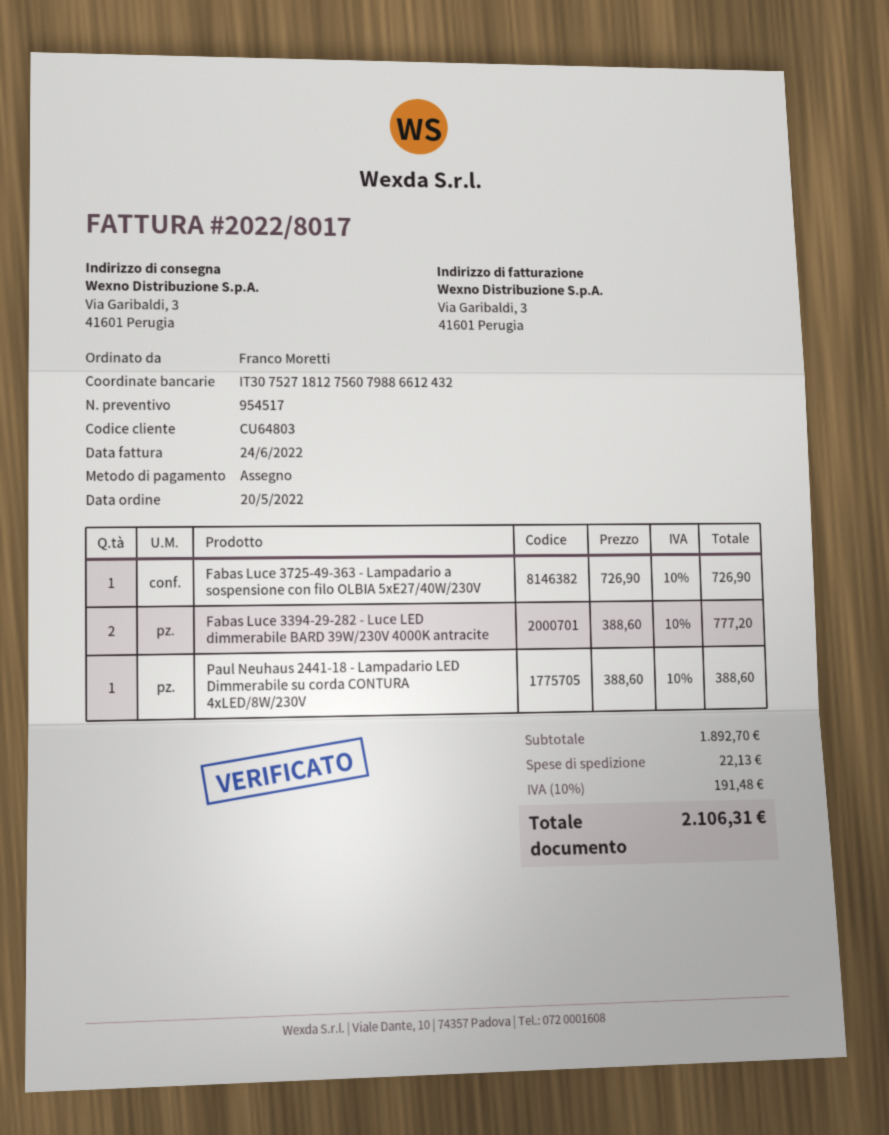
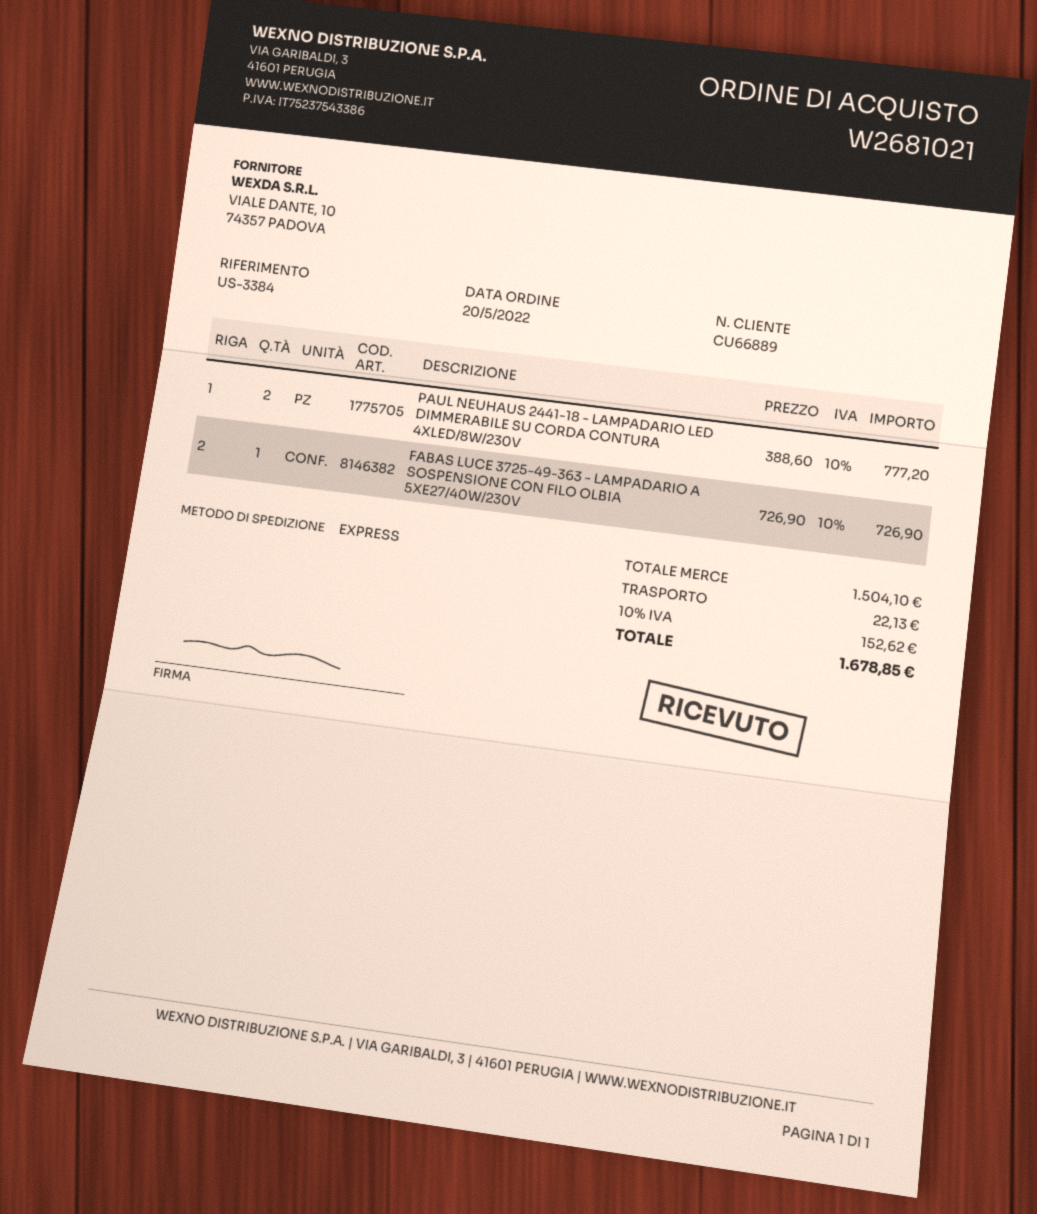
customer number: CU64803 -> CU66889
Fabas Luce 3394-29-282 - Luce LED dimmerabile BARD 39W/230V 4000K antracite: 2 x 388.60 = 777.20 -> none
Paul Neuhaus 2441-18 - Lampadario LED Dimmerabile su corda CONTURA 4xLED/8W/230V: 1 x 388.60 = 388.60 -> 2 x 388.60 = 777.20
subtotal: 1892.70 -> 1504.10
tax: 10% = 191.48 -> 10% = 152.62
total: 2106.31 -> 1678.85

